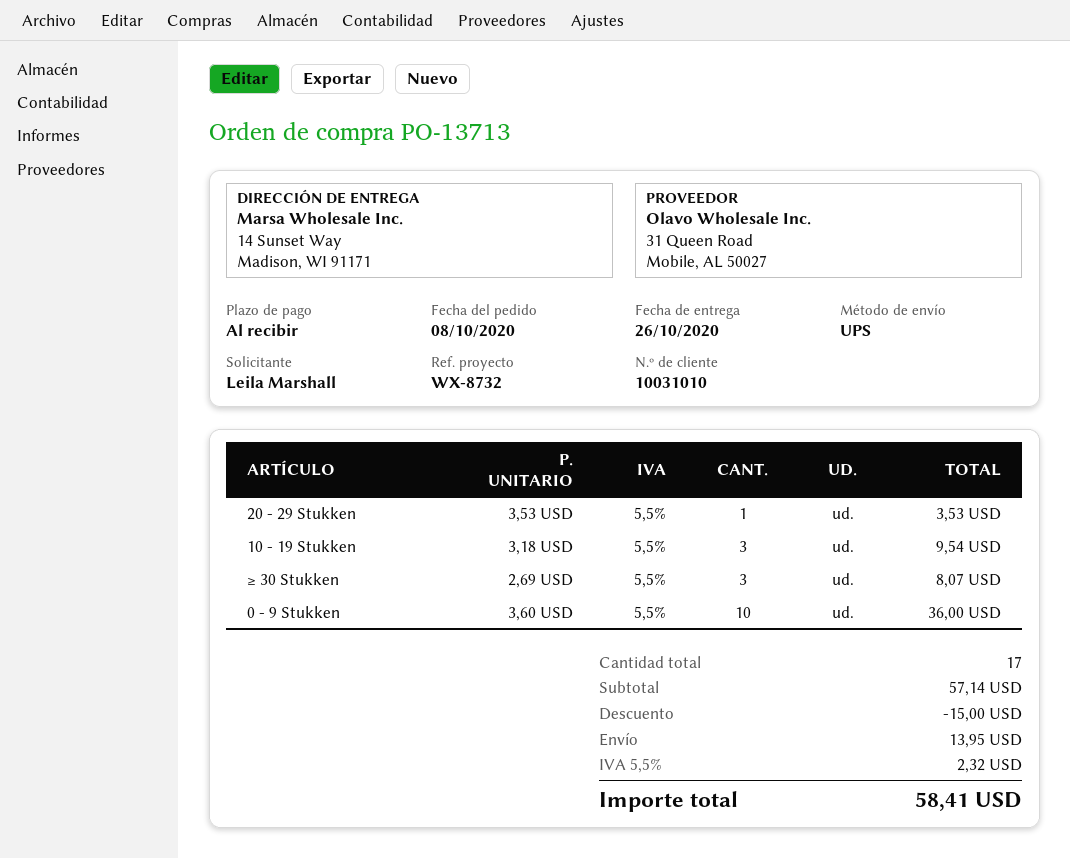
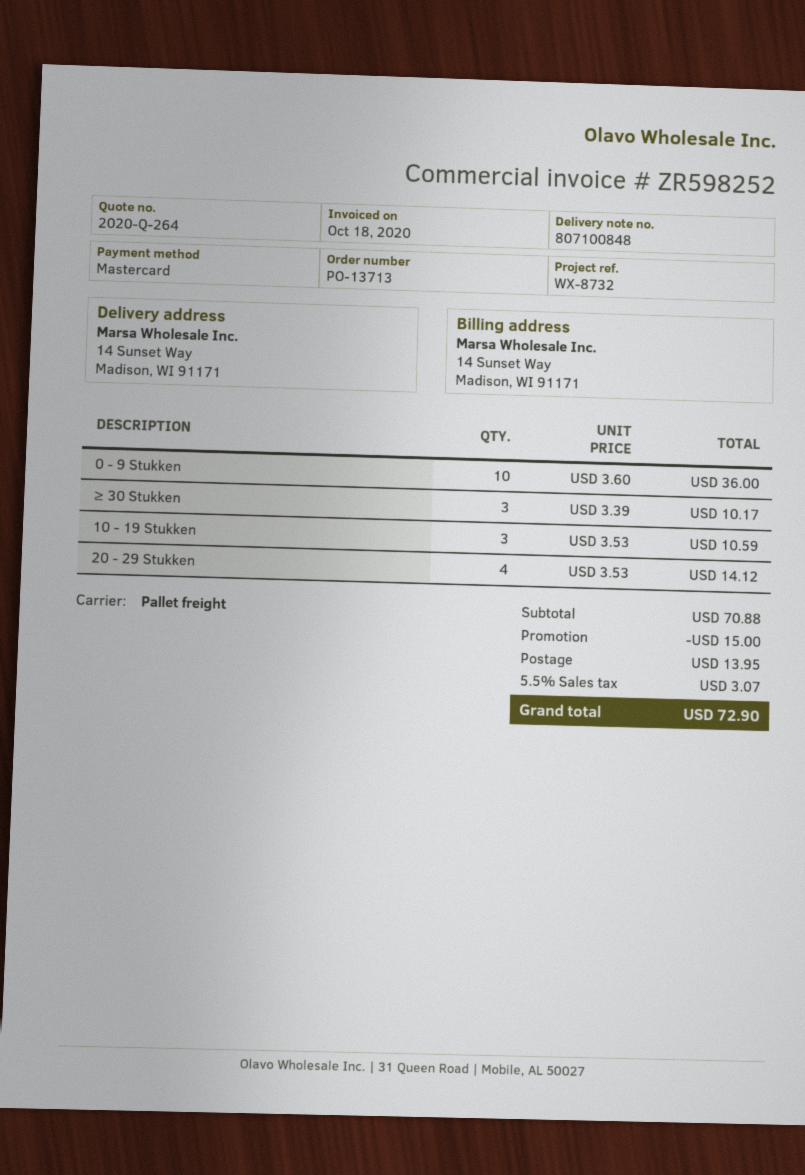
shipping method: UPS -> pallet freight
20 - 29 Stukken: 1 x 3.53 = 3.53 -> 4 x 3.53 = 14.12
10 - 19 Stukken: 3 x 3.18 = 9.54 -> 3 x 3.53 = 10.59
≥ 30 Stukken: 3 x 2.69 = 8.07 -> 3 x 3.39 = 10.17
subtotal: 57.14 -> 70.88
tax: 5.5% = 2.32 -> 5.5% = 3.07
total: 58.41 -> 72.90

